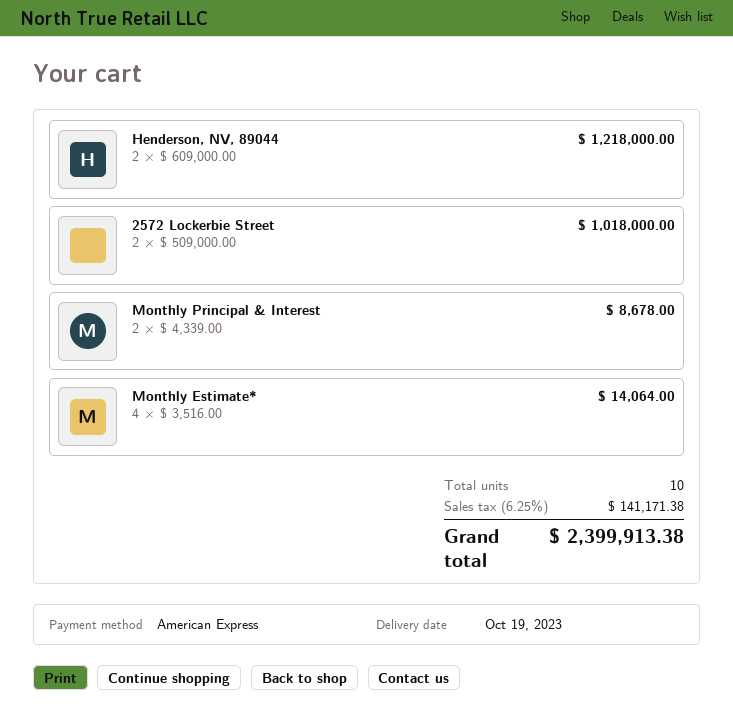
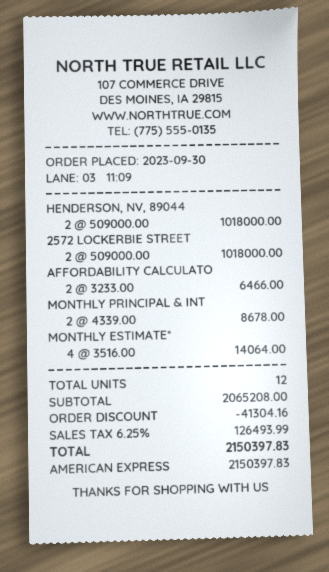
Henderson, NV, 89044: 2 x 609000.00 = 1218000.00 -> 2 x 509000.00 = 1018000.00
AFFORDABILITY CALCULATO: none -> 2 x 3233.00 = 6466.00
total quantity: 10 -> 12
discount: none -> 41304.16
tax: 6.25% = 141171.38 -> 6.25% = 126493.99
total: 2399913.38 -> 2150397.83

